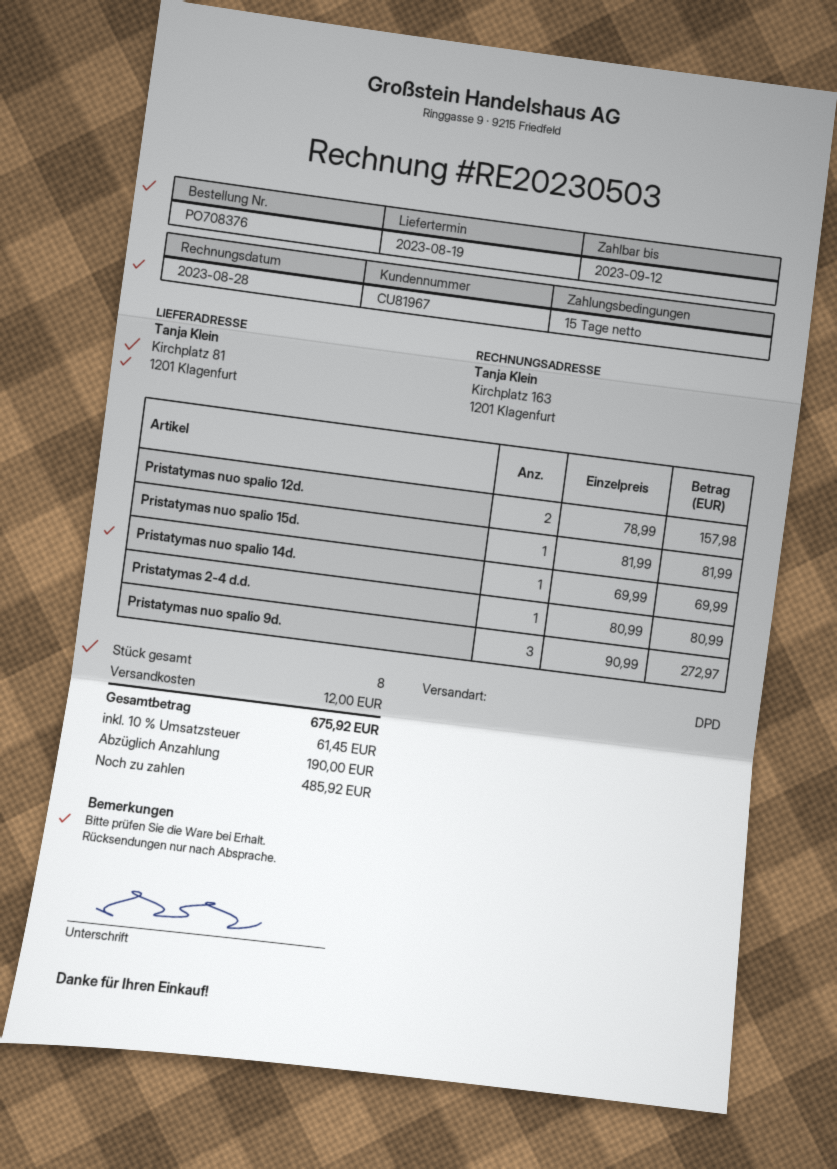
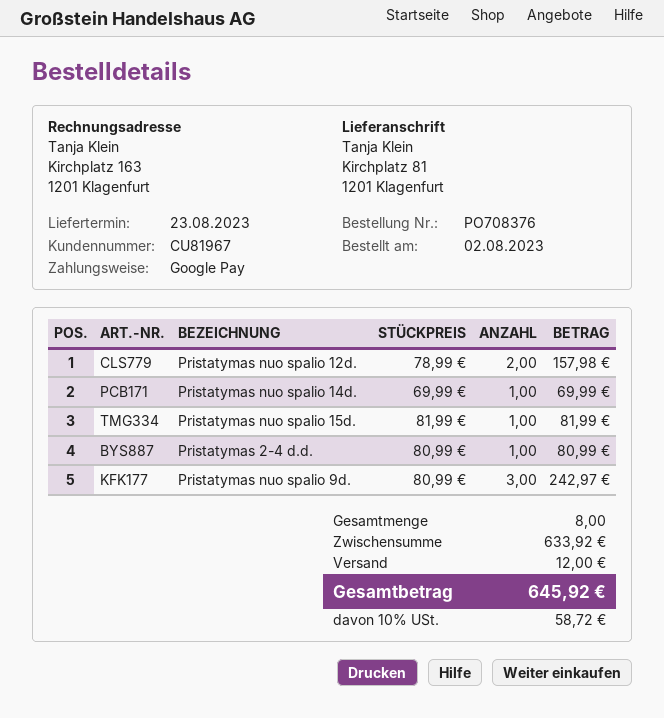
delivery date: 2023-08-19 -> 2023-08-23
Pristatymas nuo spalio 9d.: 3 x 90.99 = 272.97 -> 3 x 80.99 = 242.97
tax: 10% = 61.45 -> 10% = 58.72
total: 675.92 -> 645.92

